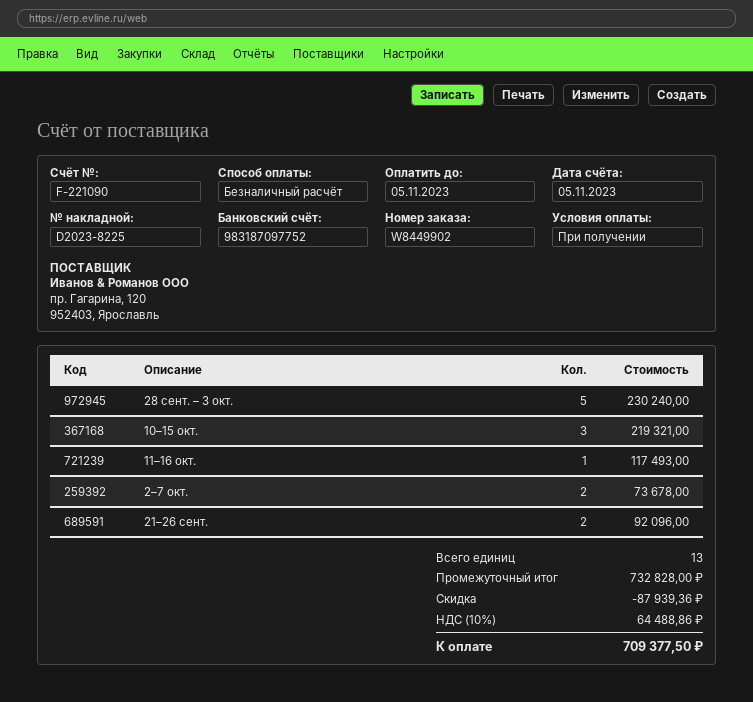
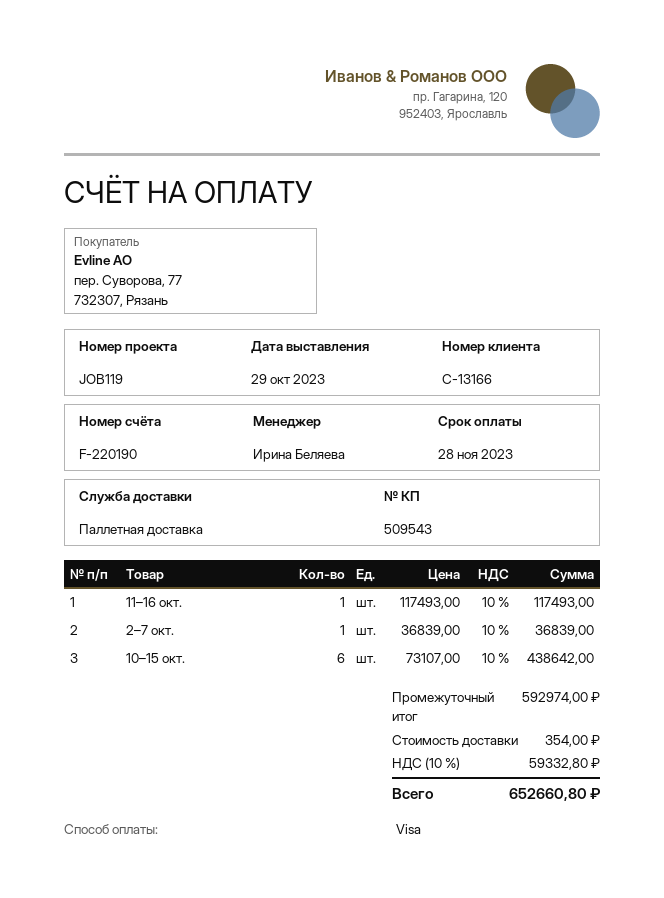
invoice number: F-221090 -> F-220190
invoice date: 2023-11-05 -> 2023-10-29
due date: 2023-11-05 -> 2023-11-28
payment method: bank transfer -> Visa
28 сент. – 3 окт.: 5 for 230240.00 -> none
10–15 окт.: 3 for 219321.00 -> 6 for 438642.00
2–7 окт.: 2 for 73678.00 -> 1 for 36839.00
21–26 сент.: 2 for 92096.00 -> none
subtotal: 732828.00 -> 592974.00
discount: 87939.36 -> none
shipping: none -> 354.00
tax: 10% = 64488.86 -> 10% = 59332.80
total: 709377.50 -> 652660.80

